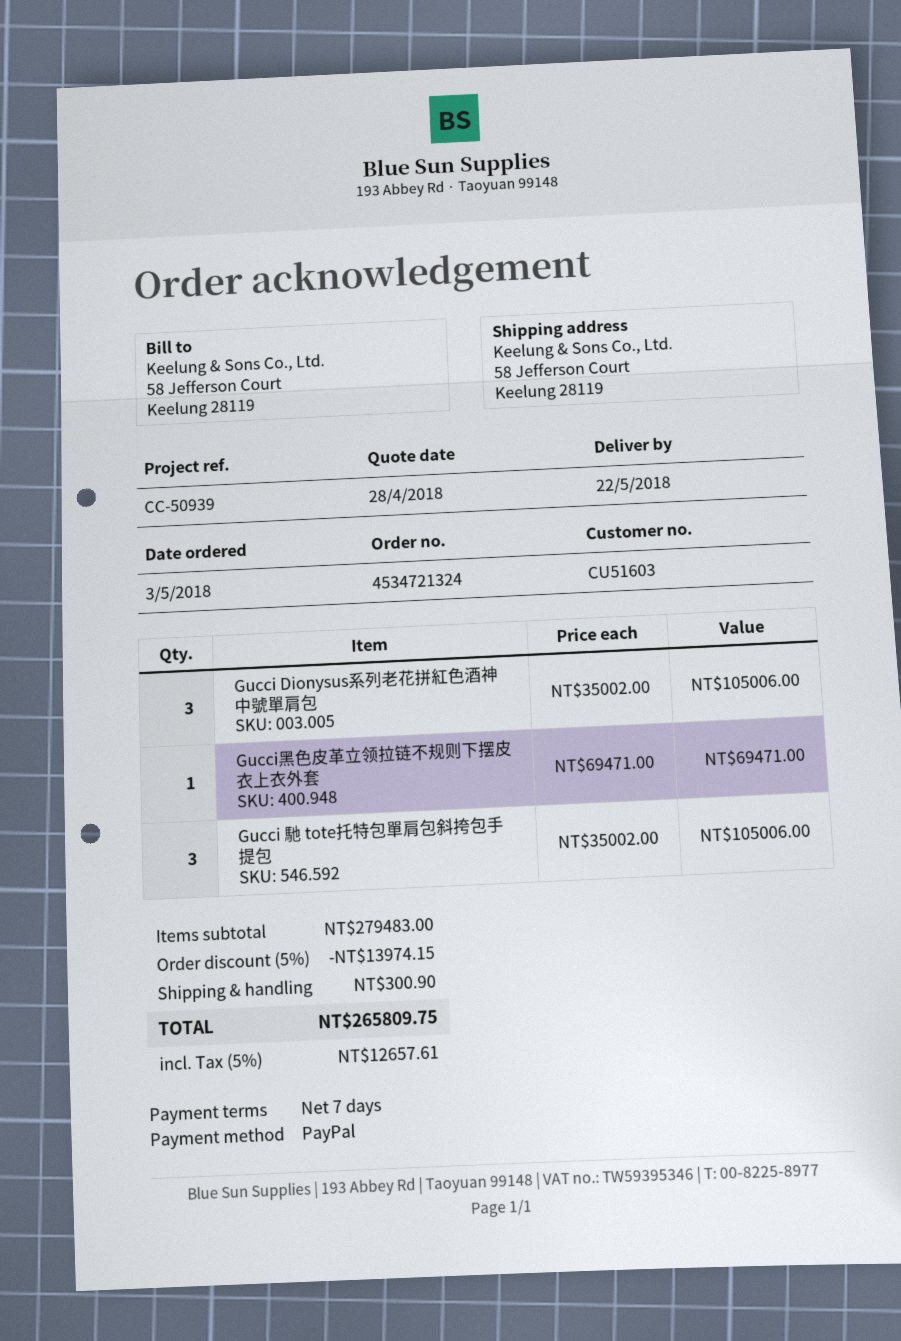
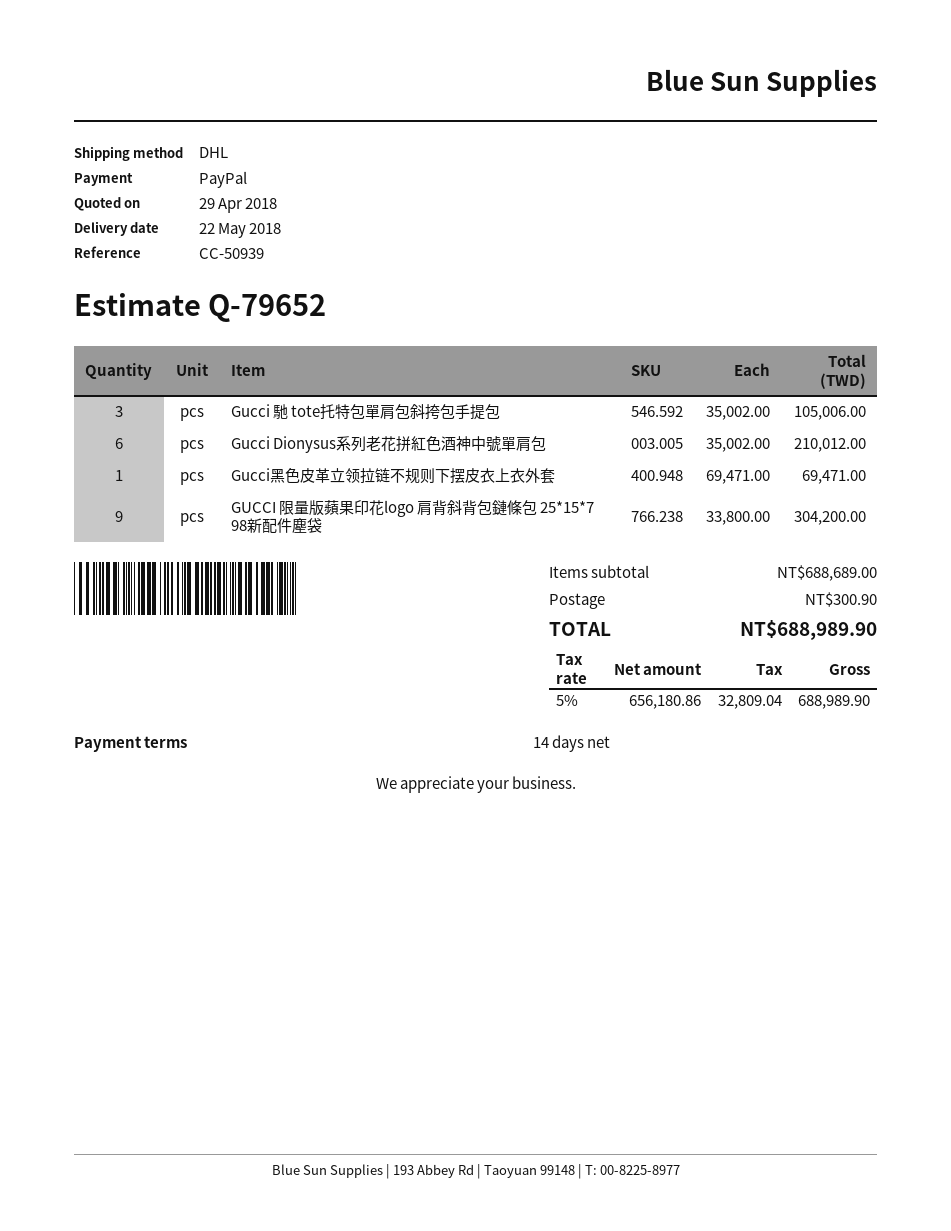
quote date: 2018-04-28 -> 2018-04-29
payment terms: 7 days -> 14 days
Gucci Dionysus系列老花拼紅色酒神中號單肩包: 3 x 35002.00 = 105006.00 -> 6 x 35002.00 = 210012.00
GUCCI 限量版蘋果印花logo 肩背斜背包鏈條包 25*15*7 98新配件塵袋: none -> 9 x 33800.00 = 304200.00
subtotal: 279483.00 -> 688689.00
discount: 5% = 13974.15 -> none
tax: 5% = 12657.61 -> 5% = 32809.04
total: 265809.75 -> 688989.90

